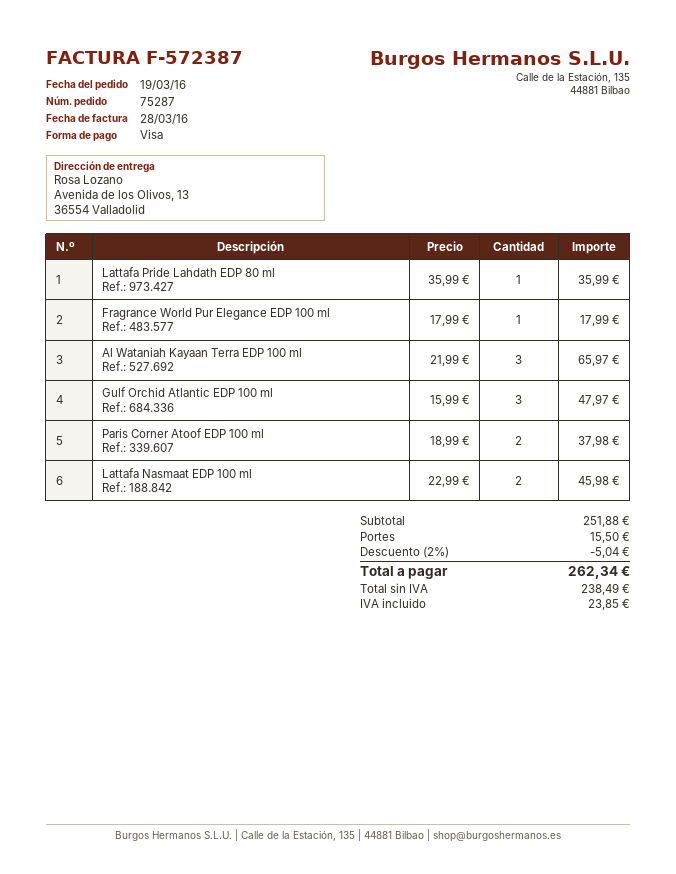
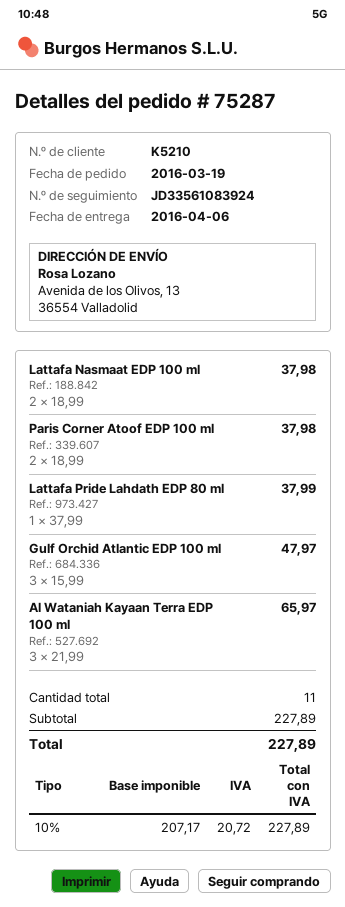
Lattafa Pride Lahdath EDP 80 ml: 1 x 35.99 = 35.99 -> 1 x 37.99 = 37.99
Fragrance World Pur Elegance EDP 100 ml: 1 x 17.99 = 17.99 -> none
Lattafa Nasmaat EDP 100 ml: 2 x 22.99 = 45.98 -> 2 x 18.99 = 37.98
subtotal: 251.88 -> 227.89
discount: 2% = 5.04 -> none
shipping: 15.50 -> none
net: 238.49 -> 207.17
tax: 23.85 -> 20.72
total: 262.34 -> 227.89

